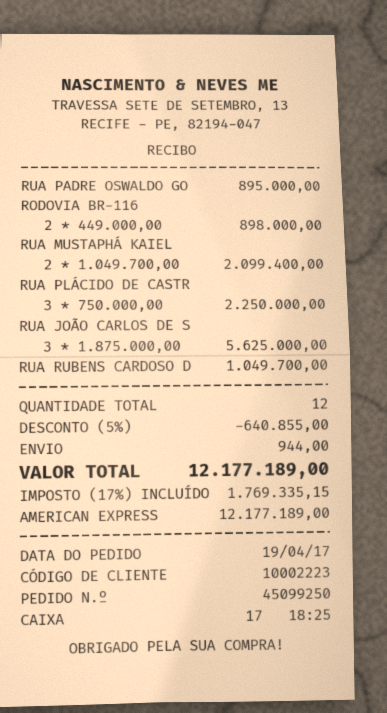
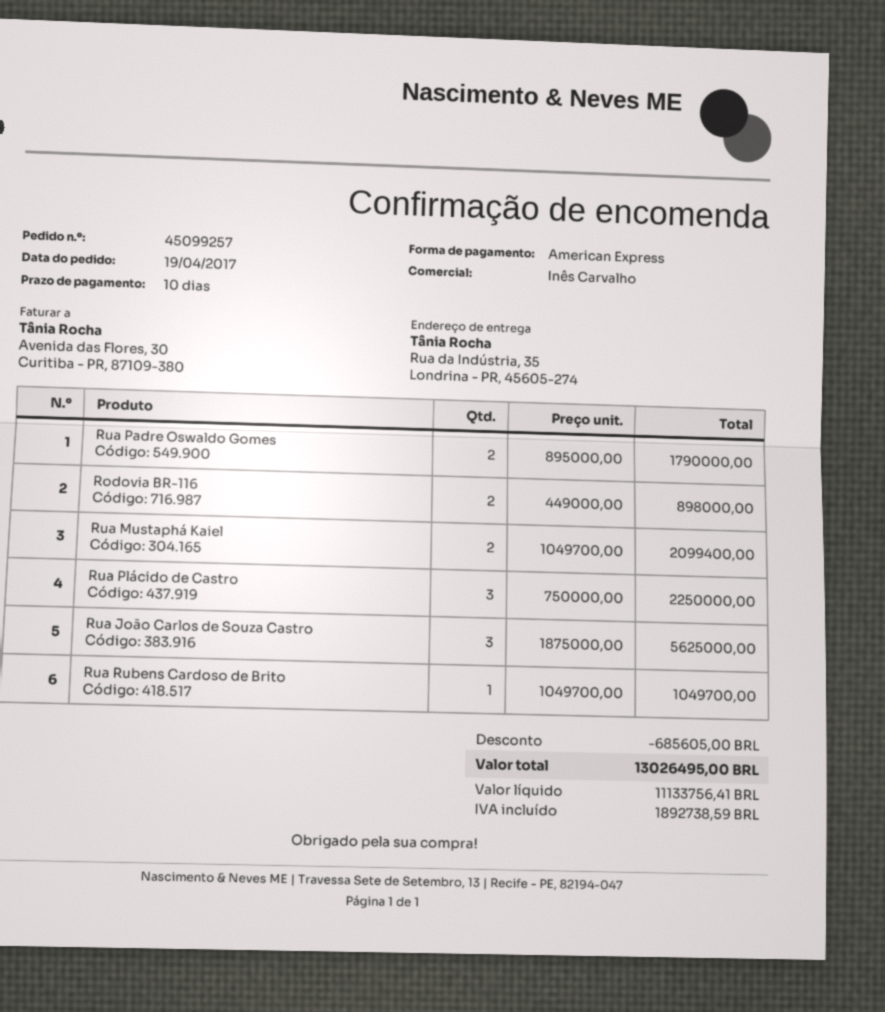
order number: 45099250 -> 45099257
RUA PADRE OSWALDO GO: 1 x 895000.00 = 895000.00 -> 2 x 895000.00 = 1790000.00
discount: 640855.00 -> 685605.00
shipping: 944.00 -> none
tax: 1769335.15 -> 1892738.59
total: 12177189.00 -> 13026495.00

